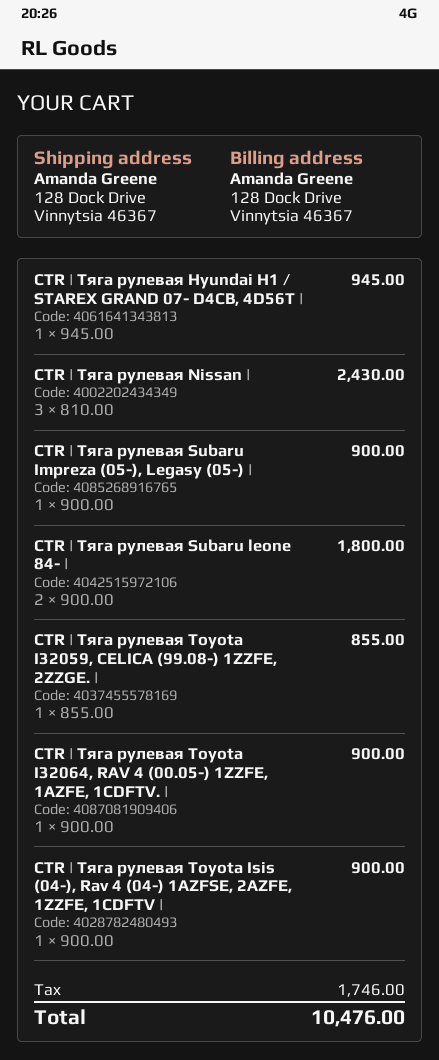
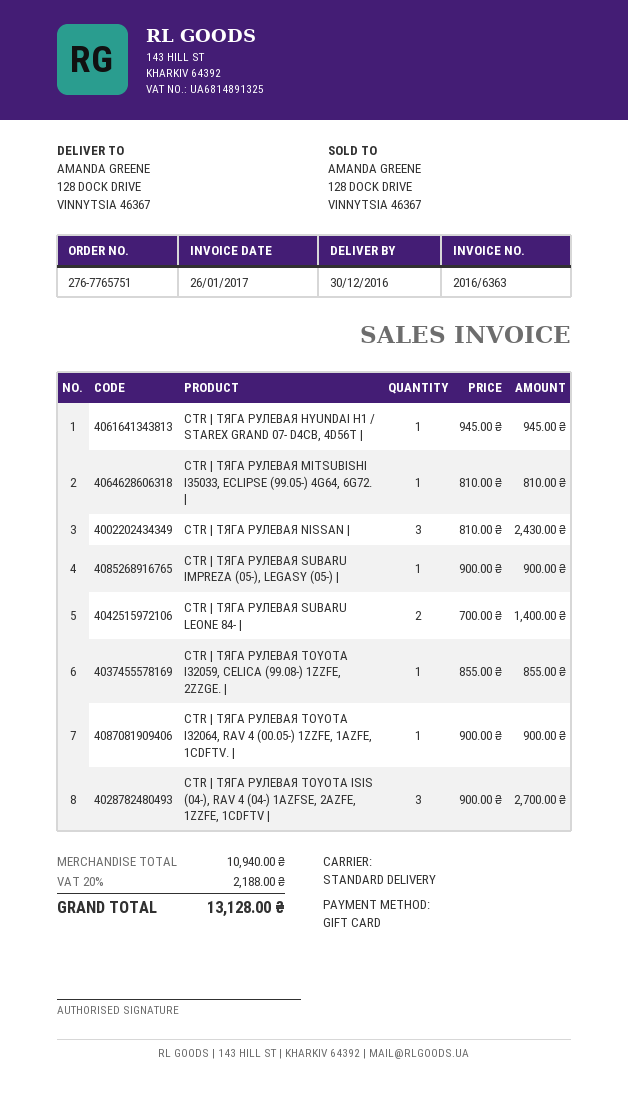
CTR | Тяга рулевая Subaru leone 84- |: 2 x 900.00 = 1800.00 -> 2 x 700.00 = 1400.00
CTR | Тяга рулевая Toyota Isis (04-), Rav 4 (04-) 1AZFSE, 2AZFE, 1ZZFE, 1CDFTV |: 1 x 900.00 = 900.00 -> 3 x 900.00 = 2700.00
CTR | ТЯГА РУЛЕВАЯ MITSUBISHI I35033, ECLIPSE (99.05-) 4G64, 6G72. |: none -> 1 x 810.00 = 810.00
tax: 1746.00 -> 2188.00
total: 10476.00 -> 13128.00

